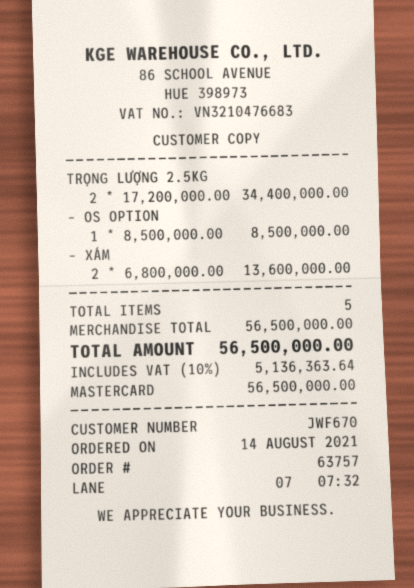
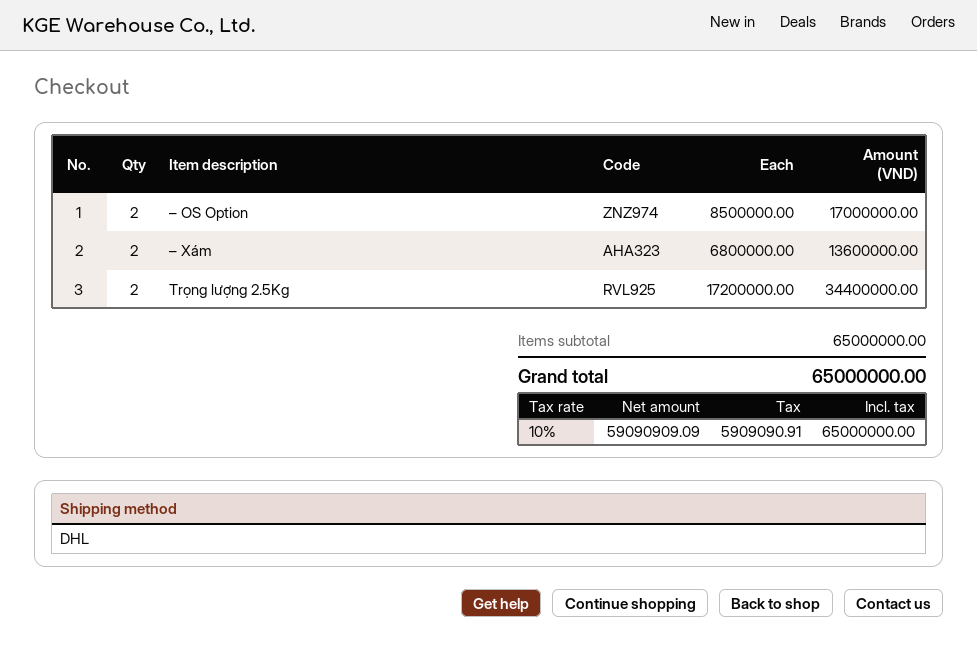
– OS OPTION: 1 x 8500000.00 = 8500000.00 -> 2 x 8500000.00 = 17000000.00
subtotal: 56500000.00 -> 65000000.00
tax: 10% = 5136363.64 -> 10% = 5909090.91
total: 56500000.00 -> 65000000.00

